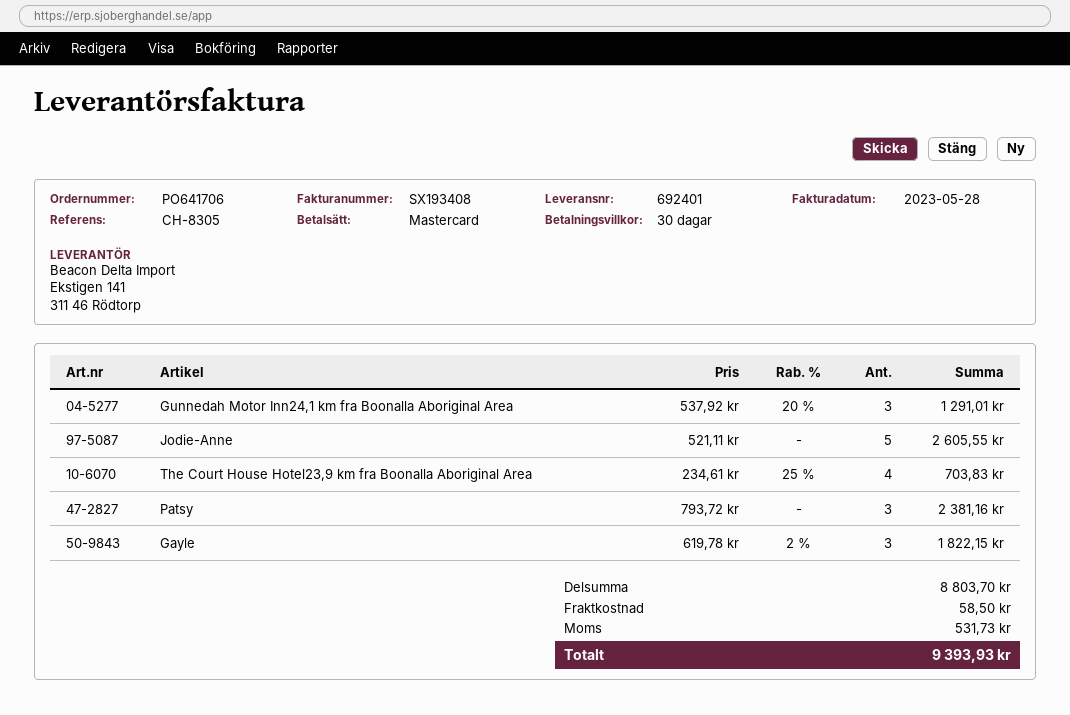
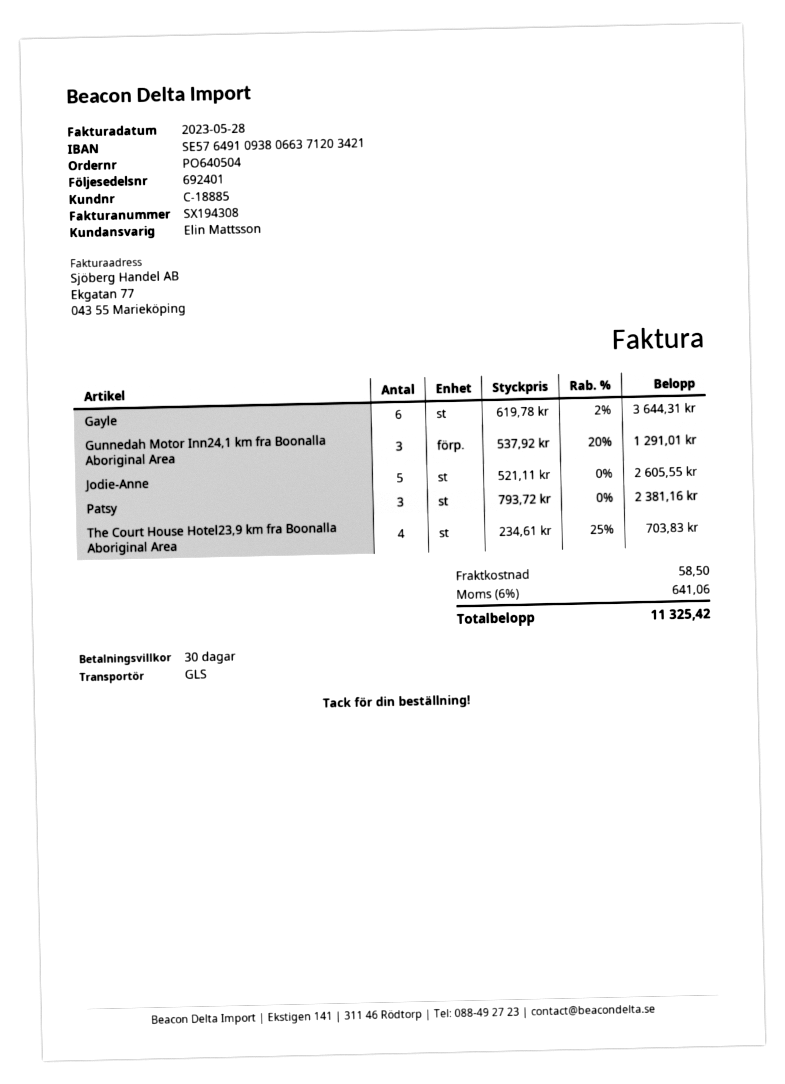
order number: PO641706 -> PO640504
invoice number: SX193408 -> SX194308
Gayle: 3 x 619.78 - 2% = 1822.15 -> 6 x 619.78 - 2% = 3644.31
tax: 531.73 -> 641.06
total: 9393.93 -> 11325.42

